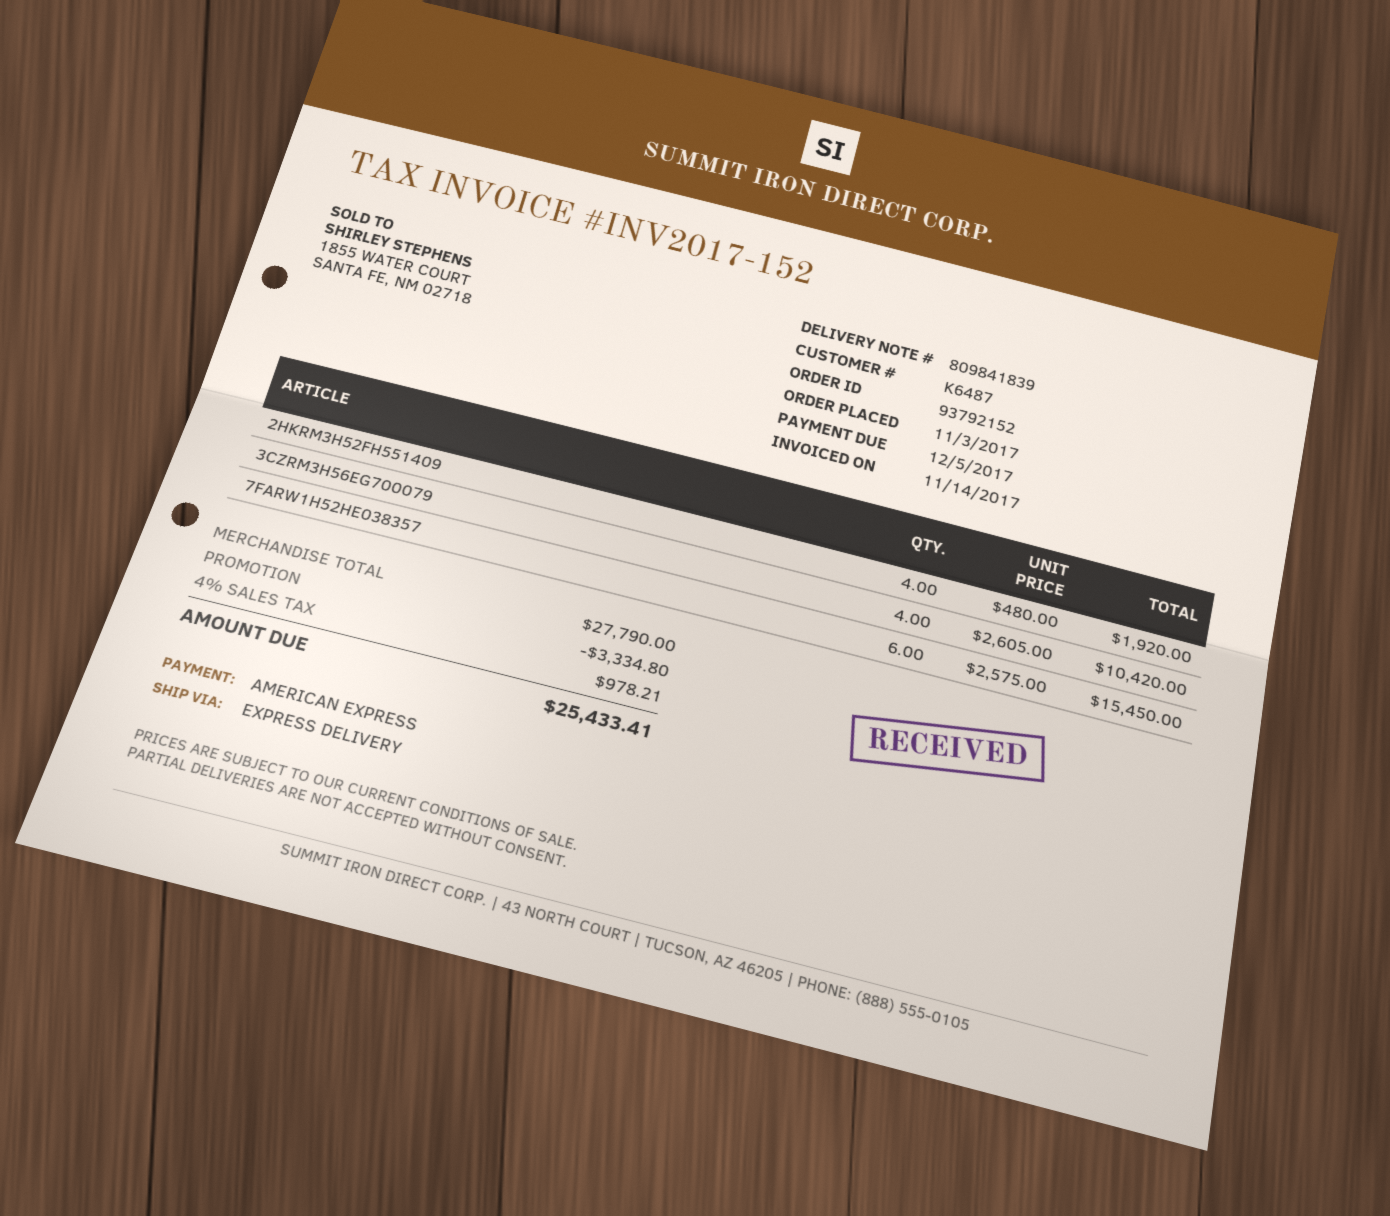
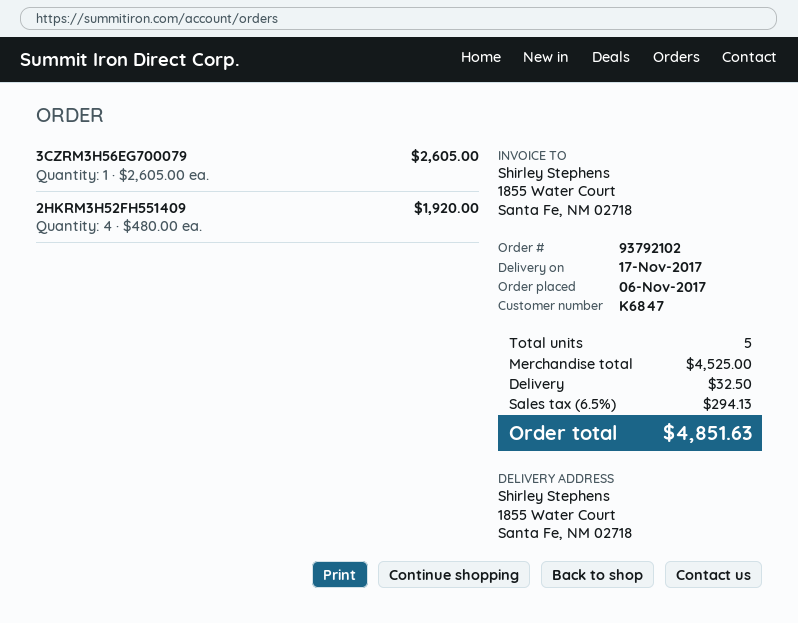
order number: 93792152 -> 93792102
order date: 2017-11-03 -> 2017-11-06
customer number: K6487 -> K6847
3CZRM3H56EG700079: 4 x 2605.00 = 10420.00 -> 1 x 2605.00 = 2605.00
7FARW1H52HE038357: 6 x 2575.00 = 15450.00 -> none
subtotal: 27790.00 -> 4525.00
discount: 3334.80 -> none
shipping: none -> 32.50
tax: 4% = 978.21 -> 6.5% = 294.13
total: 25433.41 -> 4851.63

